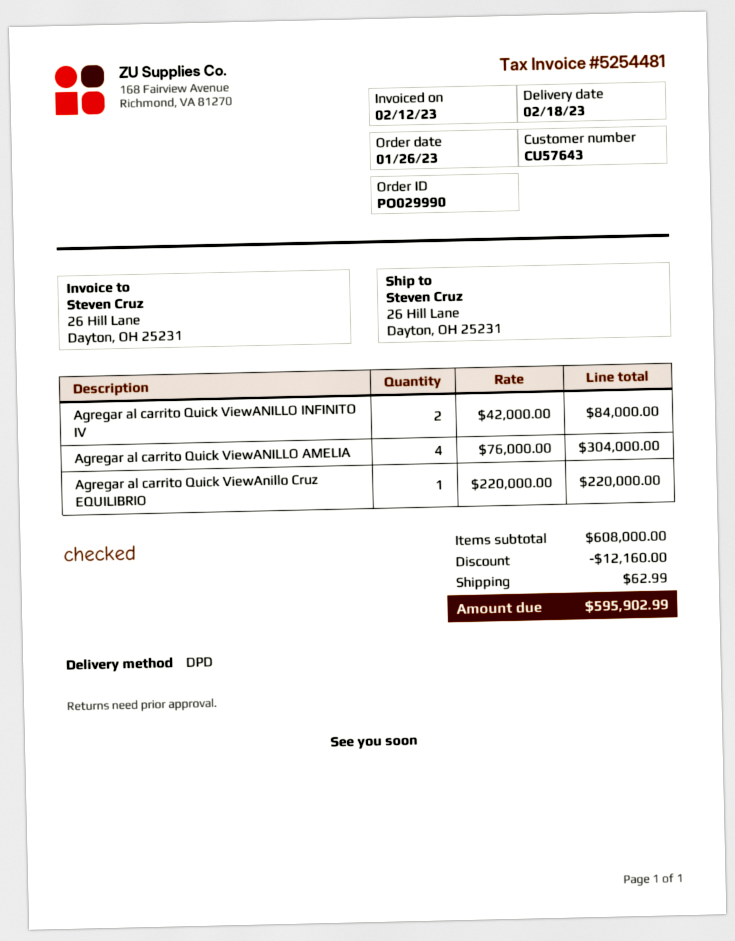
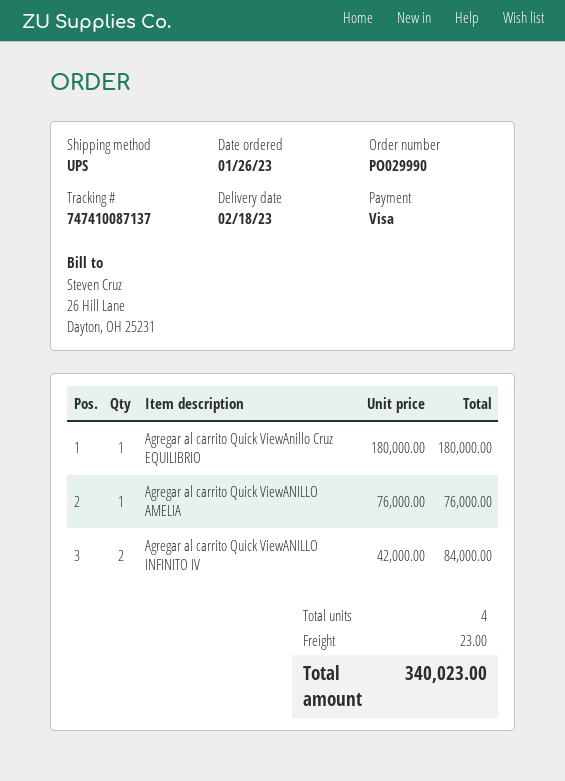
shipping method: DPD -> UPS
Agregar al carrito Quick ViewANILLO AMELIA: 4 x 76000.00 = 304000.00 -> 1 x 76000.00 = 76000.00
Agregar al carrito Quick ViewAnillo Cruz EQUILIBRIO: 1 x 220000.00 = 220000.00 -> 1 x 180000.00 = 180000.00
discount: 12160.00 -> none
shipping: 62.99 -> 23.00
total: 595902.99 -> 340023.00

